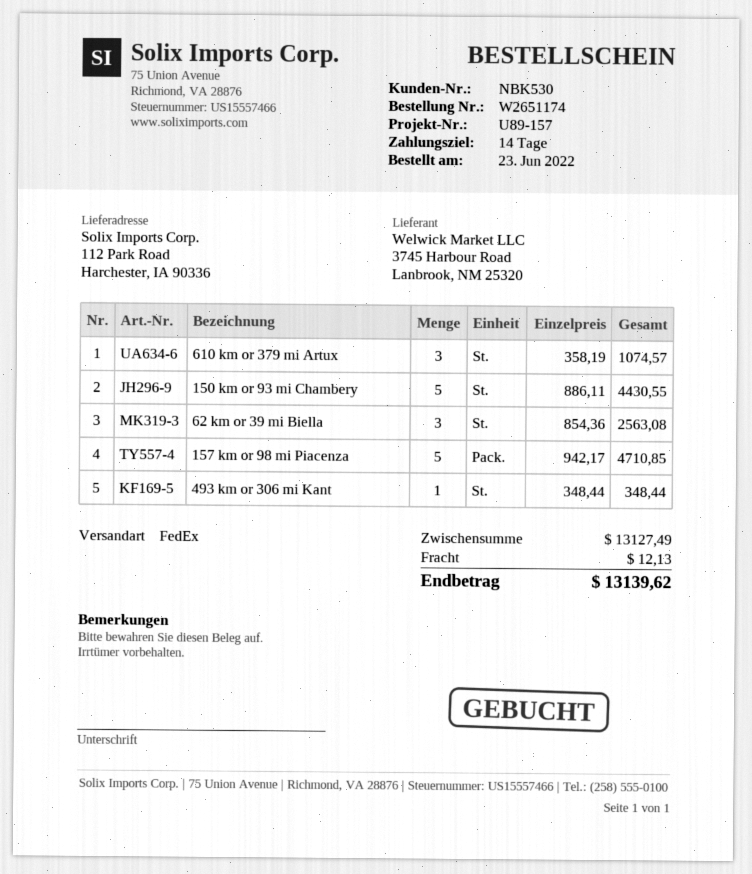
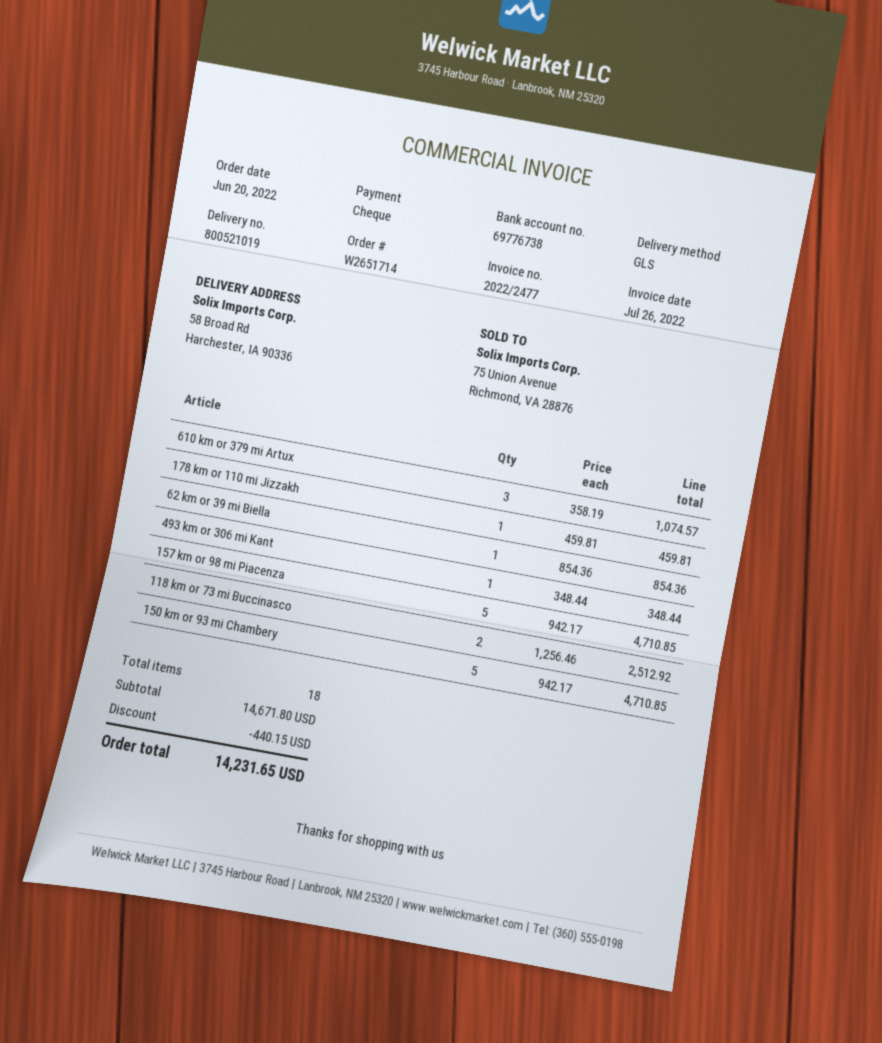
order number: W2651174 -> W2651714
order date: 2022-06-23 -> 2022-06-20
shipping method: FedEx -> GLS
ship to: 112 Park Road, Harchester, IA 90336 -> 58 Broad Rd, Harchester, IA 90336
150 km or 93 mi Chambery: 5 x 886.11 = 4430.55 -> 5 x 942.17 = 4710.85
62 km or 39 mi Biella: 3 x 854.36 = 2563.08 -> 1 x 854.36 = 854.36
178 km or 110 mi Jizzakh: none -> 1 x 459.81 = 459.81
118 km or 73 mi Buccinasco: none -> 2 x 1256.46 = 2512.92
subtotal: 13127.49 -> 14671.80
discount: none -> 440.15
shipping: 12.13 -> none
total: 13139.62 -> 14231.65

